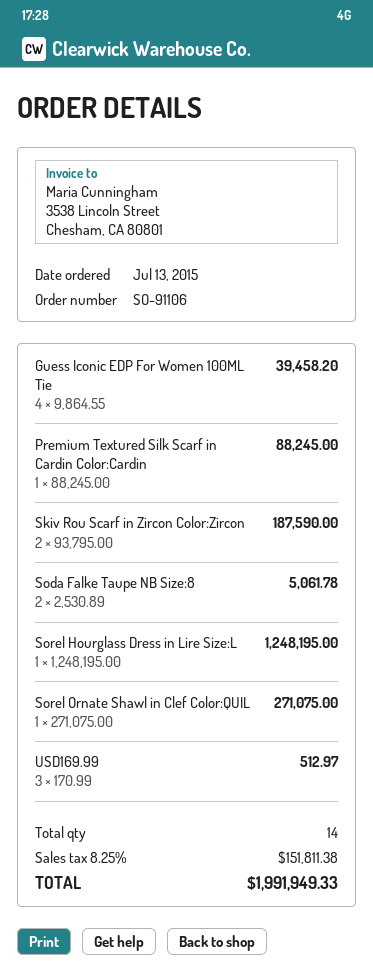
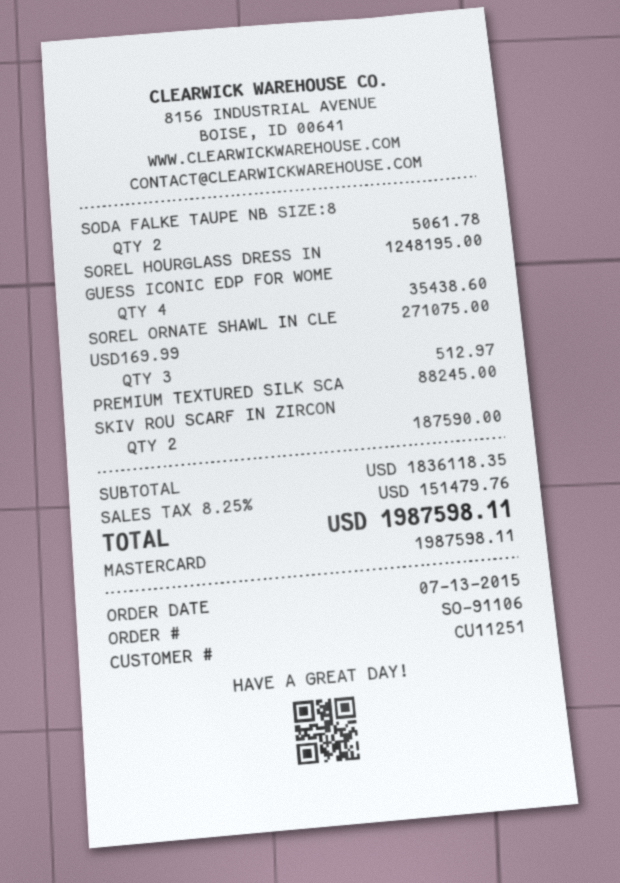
Guess Iconic EDP For Women 100ML Tie: 4 for 39458.20 -> 4 for 35438.60
tax: 8.25% = 151811.38 -> 8.25% = 151479.76
total: 1991949.33 -> 1987598.11

